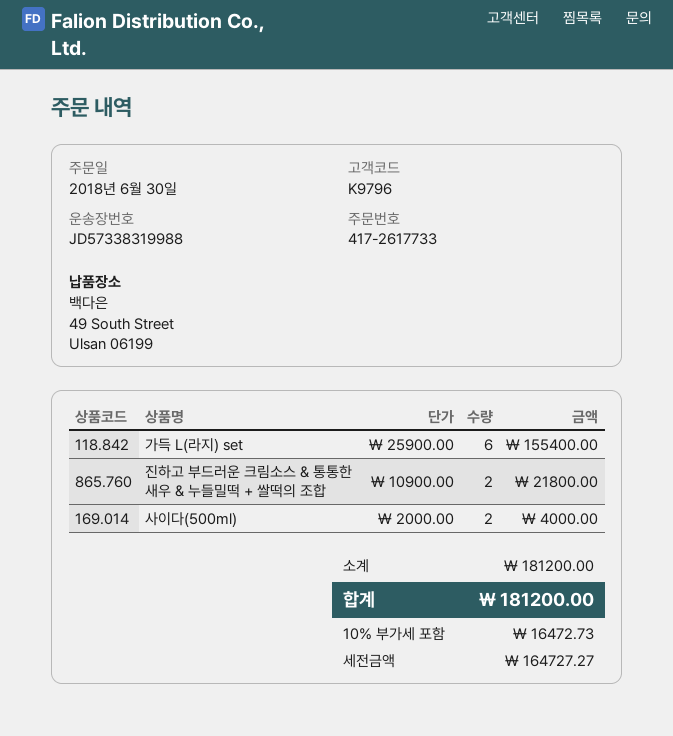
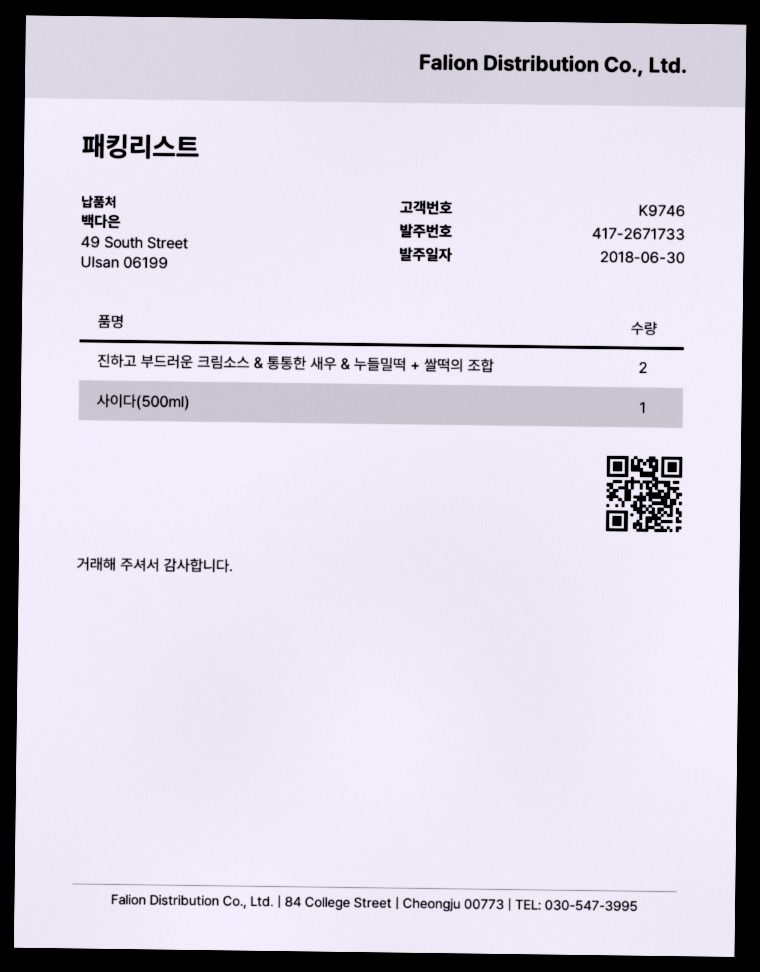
order number: 417-2617733 -> 417-2671733
customer number: K9796 -> K9746
가득 L(라지) set: 6 -> none
사이다(500ml): 2 -> 1

